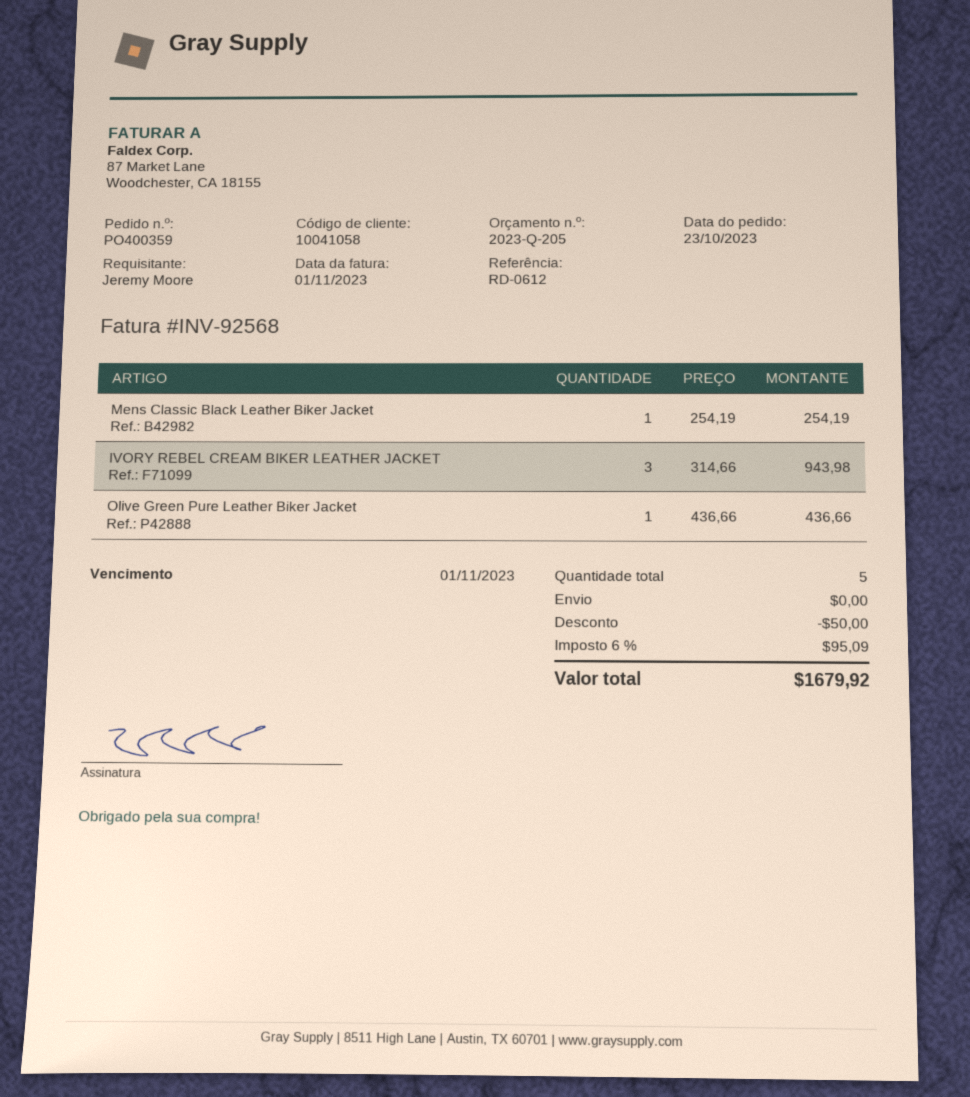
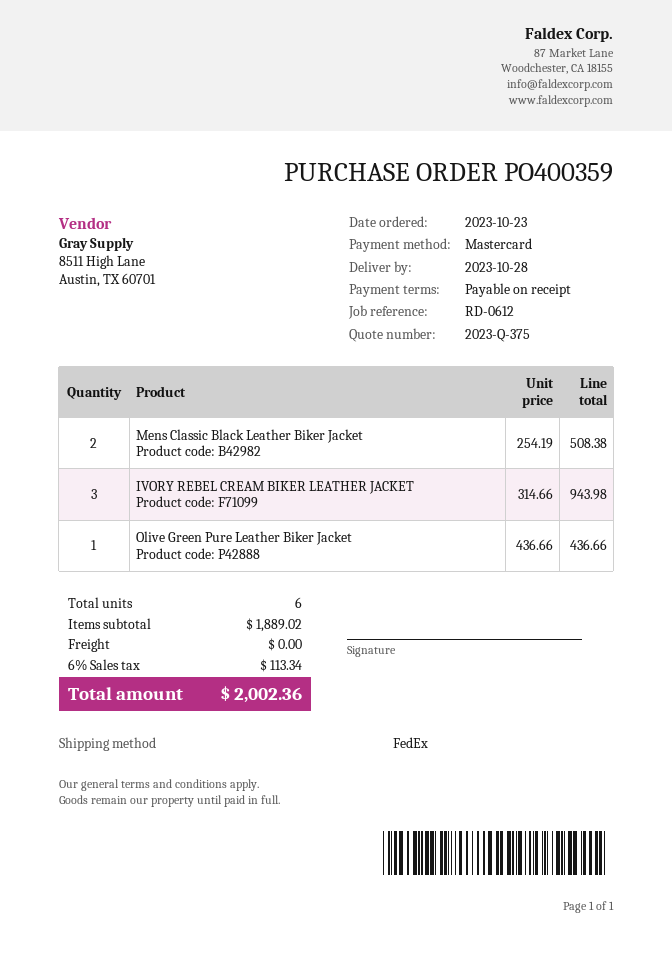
quote number: 2023-Q-205 -> 2023-Q-375
Mens Classic Black Leather Biker Jacket: 1 x 254.19 = 254.19 -> 2 x 254.19 = 508.38
total quantity: 5 -> 6
discount: 50.00 -> none
tax: 6% = 95.09 -> 6% = 113.34
total: 1679.92 -> 2002.36

